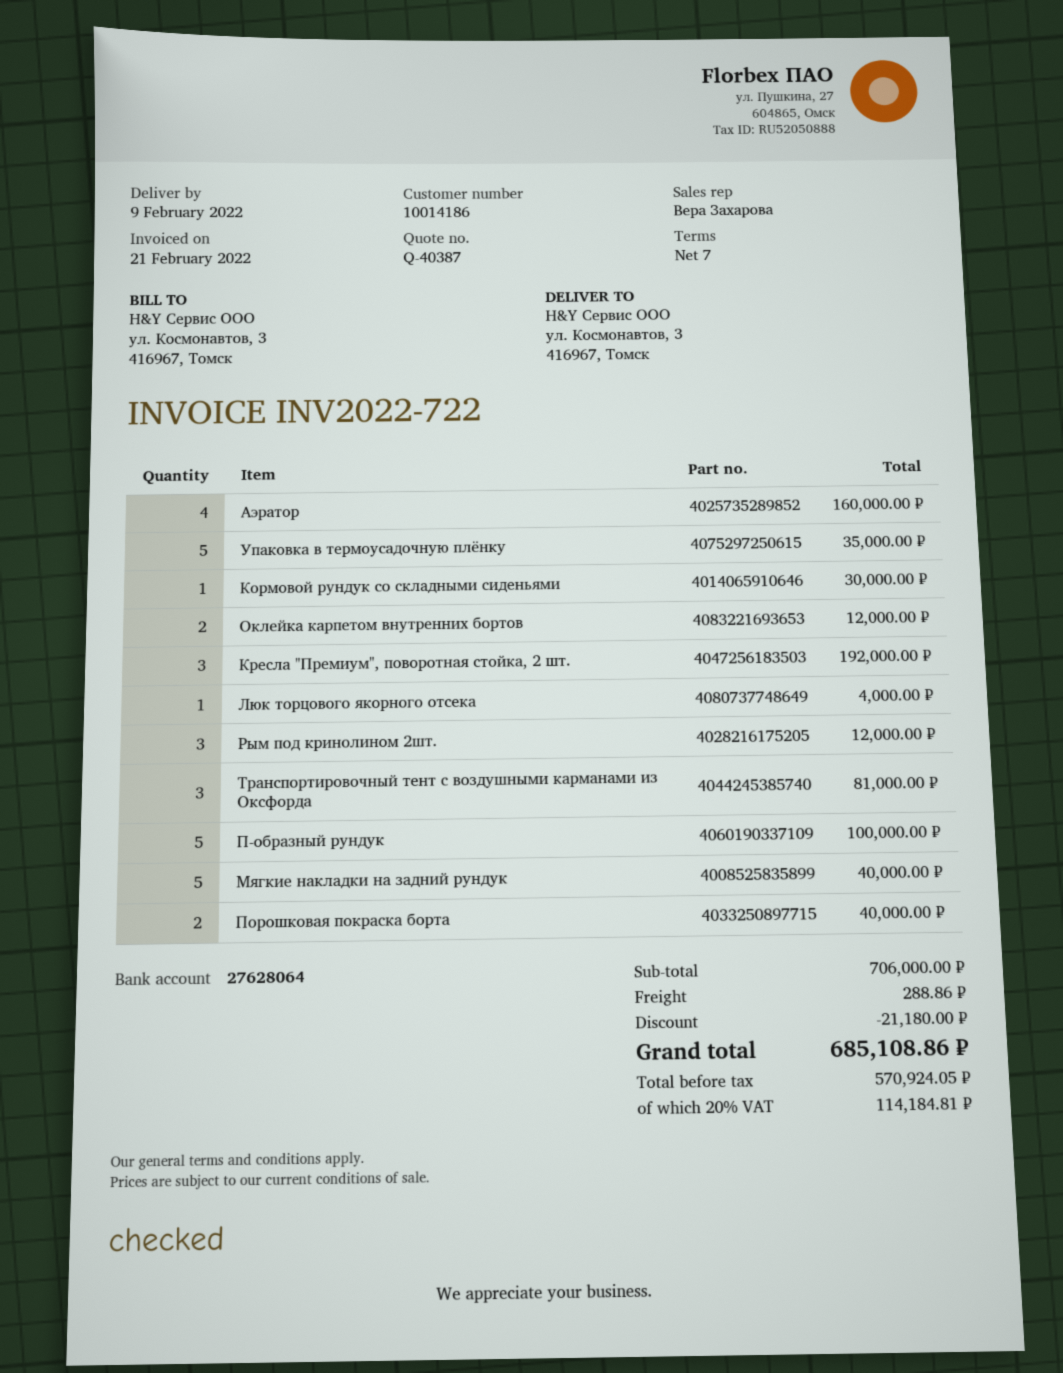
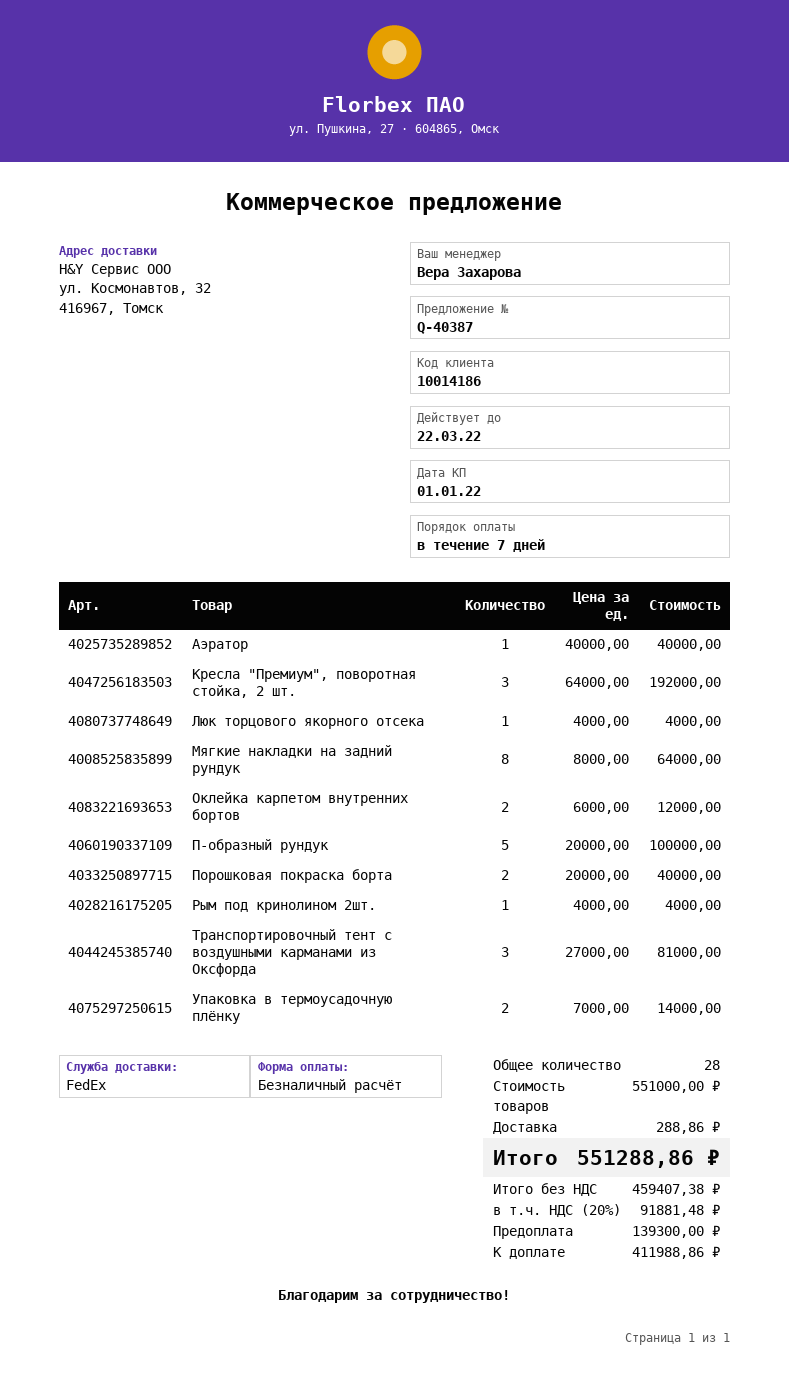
ship to: ул. Космонавтов, 3, 416967, Томск -> ул. Космонавтов, 32, 416967, Томск
Аэратор: 4 for 160000.00 -> 1 for 40000.00
Упаковка в термоусадочную плёнку: 5 for 35000.00 -> 2 for 14000.00
Кормовой рундук со складными сиденьями: 1 for 30000.00 -> none
Рым под кринолином 2шт.: 3 for 12000.00 -> 1 for 4000.00
Мягкие накладки на задний рундук: 5 for 40000.00 -> 8 for 64000.00
subtotal: 706000.00 -> 551000.00
discount: 21180.00 -> none
net: 570924.05 -> 459407.38
tax: 20% = 114184.81 -> 20% = 91881.48
total: 685108.86 -> 551288.86

